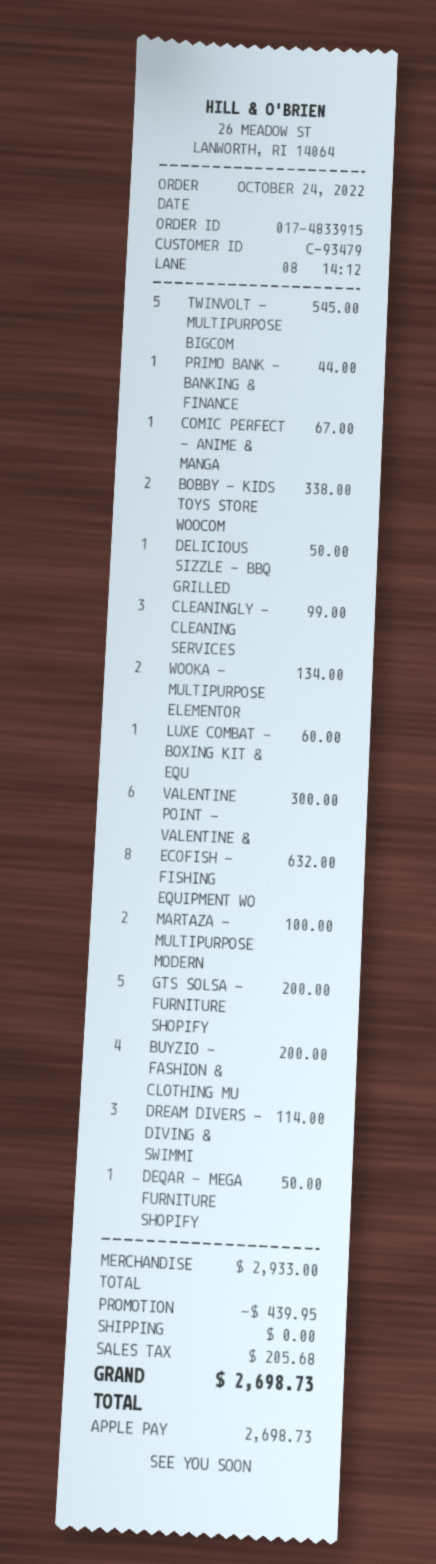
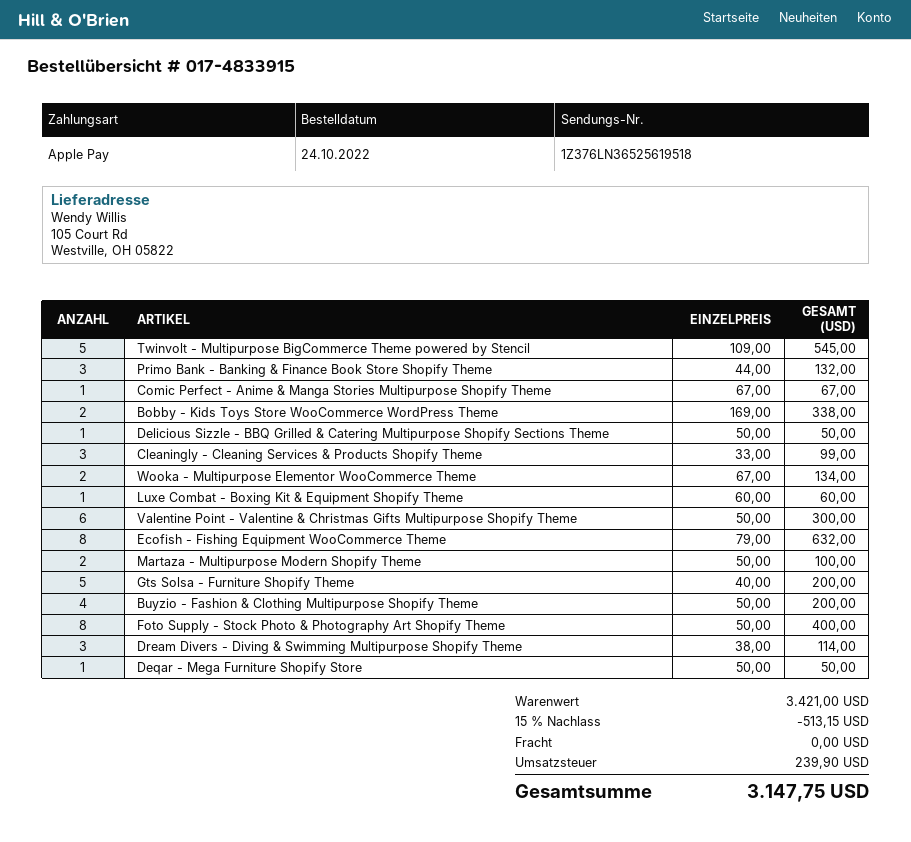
PRIMO BANK - BANKING & FINANCE: 1 for 44.00 -> 3 for 132.00
Foto Supply - Stock Photo & Photography Art Shopify Theme: none -> 8 for 400.00
subtotal: 2933.00 -> 3421.00
discount: 439.95 -> 513.15
tax: 205.68 -> 239.90
total: 2698.73 -> 3147.75

